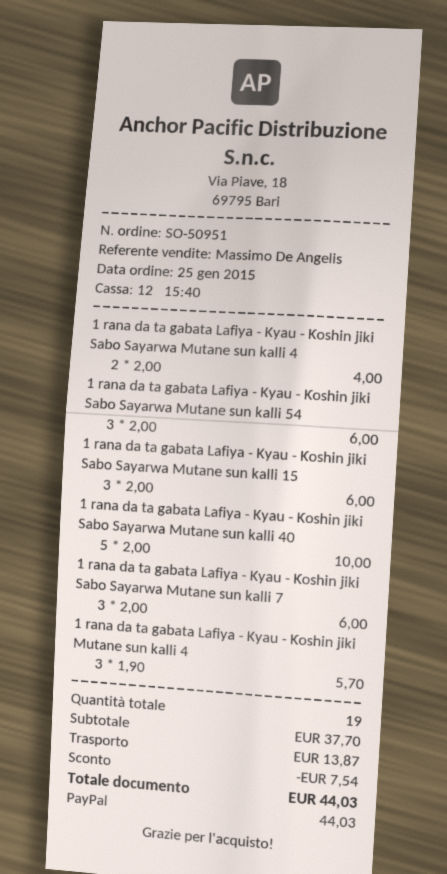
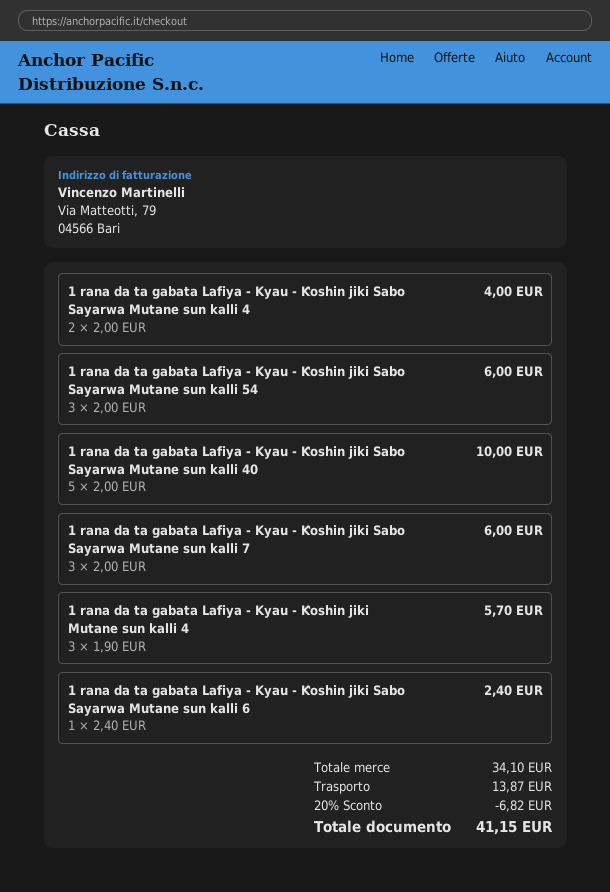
1 rana da ta gabata Lafiya - Kyau - Ƙoshin jiki Sabo Sayarwa Mutane sun kalli 15: 3 x 2.00 = 6.00 -> none
1 rana da ta gabata Lafiya - Kyau - Ƙoshin jiki Sabo Sayarwa Mutane sun kalli 6: none -> 1 x 2.40 = 2.40
subtotal: 37.70 -> 34.10
discount: 7.54 -> 6.82
total: 44.03 -> 41.15

